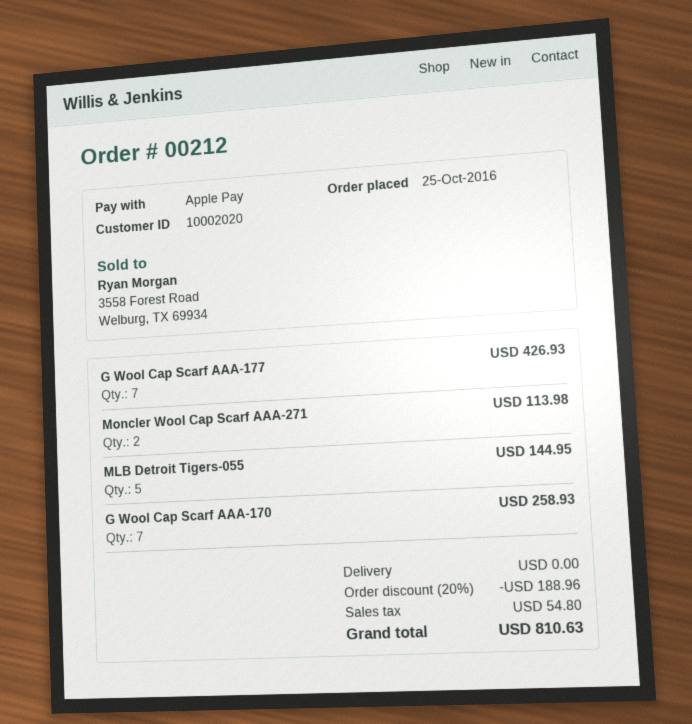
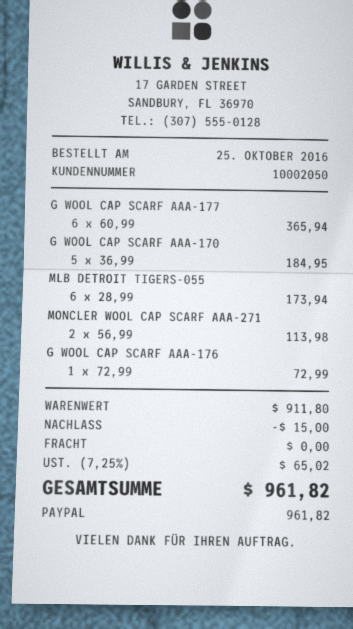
customer number: 10002020 -> 10002050
payment method: Apple Pay -> PayPal
G Wool Cap Scarf AAA-177: 7 for 426.93 -> 6 for 365.94
MLB Detroit Tigers-055: 5 for 144.95 -> 6 for 173.94
G Wool Cap Scarf AAA-170: 7 for 258.93 -> 5 for 184.95
G WOOL CAP SCARF AAA-176: none -> 1 for 72.99
discount: 188.96 -> 15.00
tax: 54.80 -> 65.02
total: 810.63 -> 961.82

